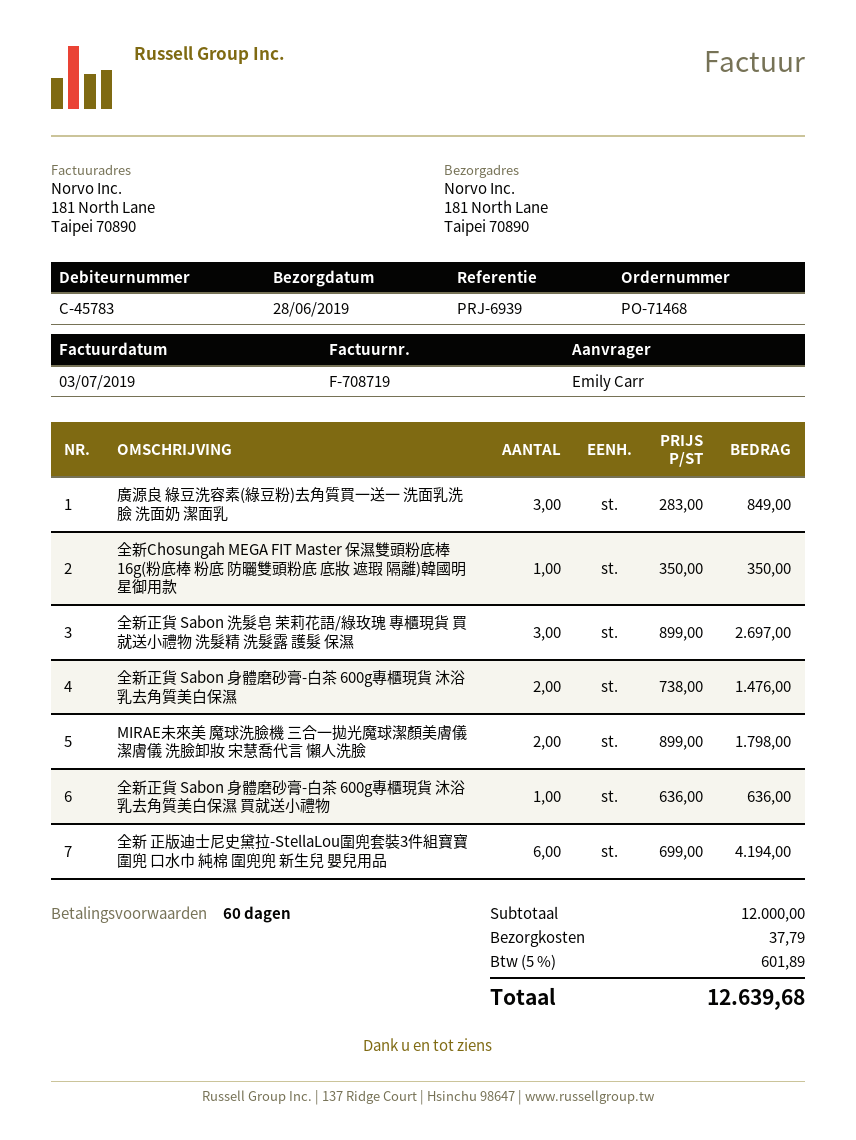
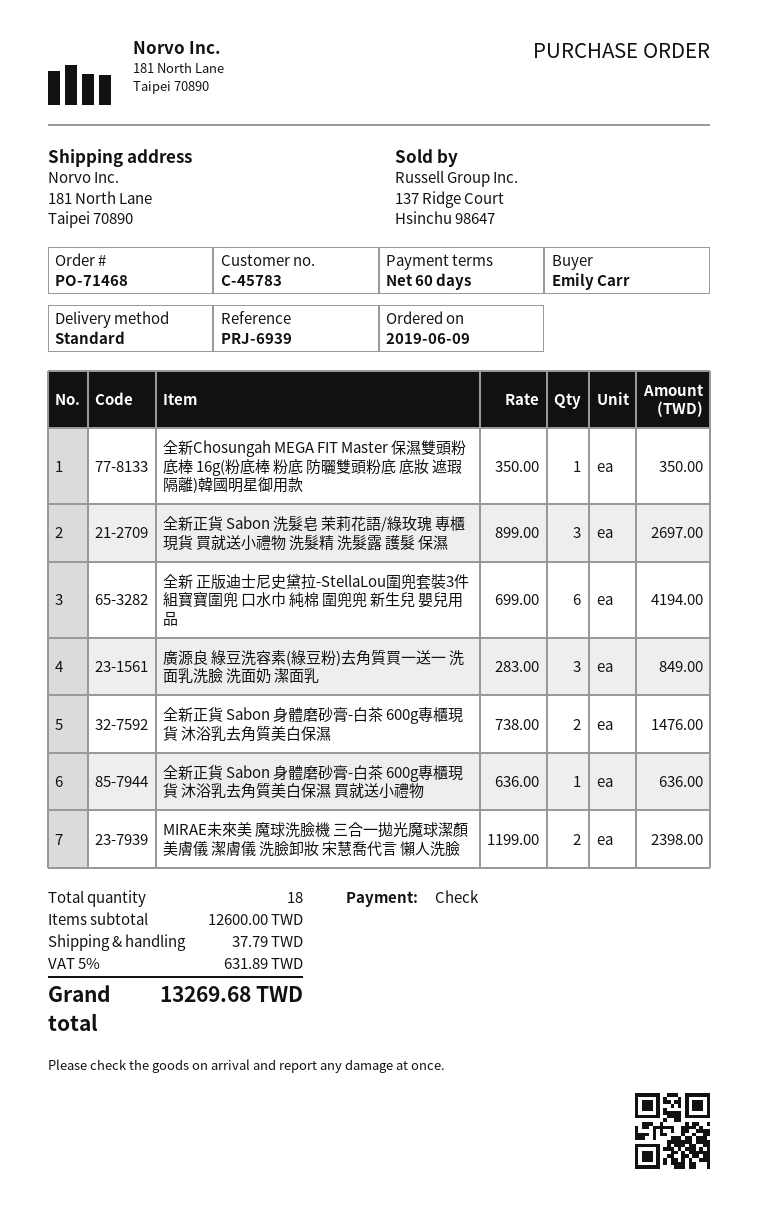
MIRAE未來美 魔球洗臉機 三合一拋光魔球潔顏美膚儀 潔膚儀 洗臉卸妝 宋慧喬代言 懶人洗臉: 2 x 899.00 = 1798.00 -> 2 x 1199.00 = 2398.00
subtotal: 12000.00 -> 12600.00
tax: 5% = 601.89 -> 5% = 631.89
total: 12639.68 -> 13269.68

